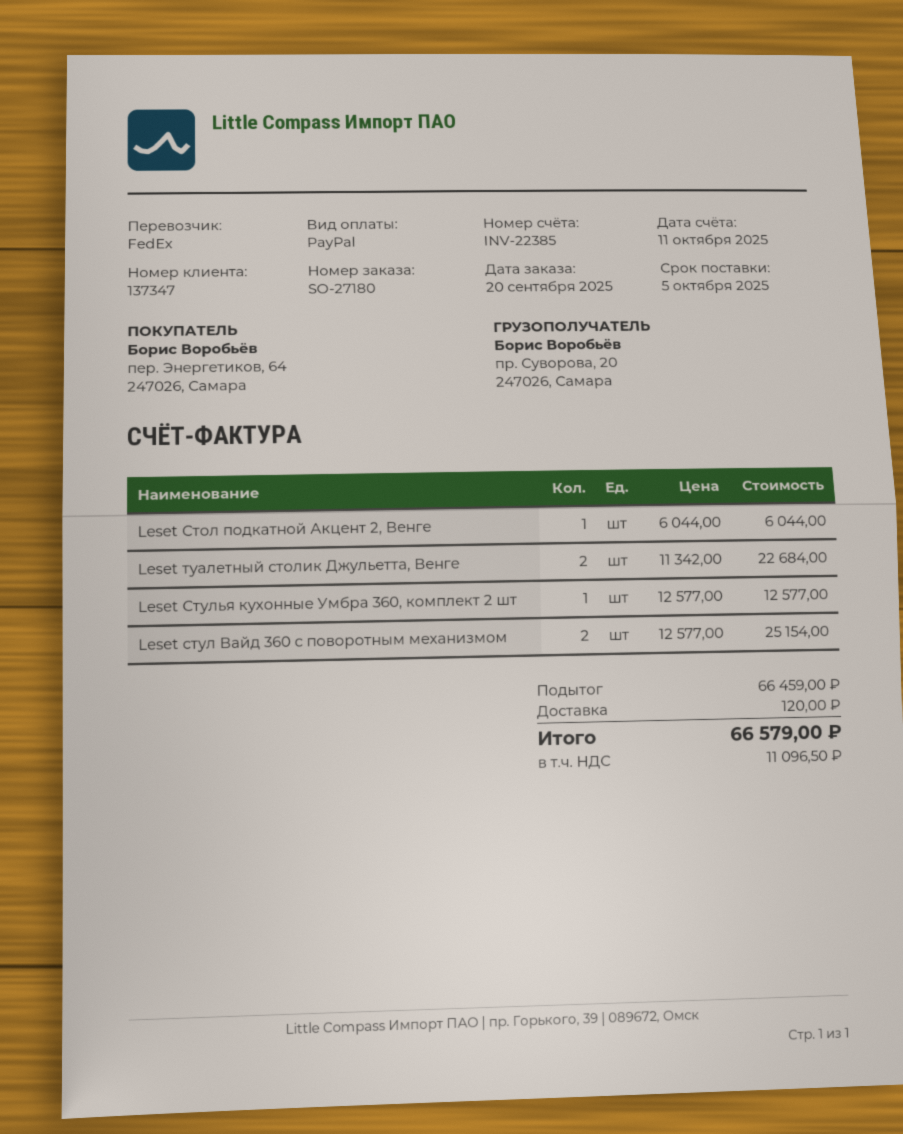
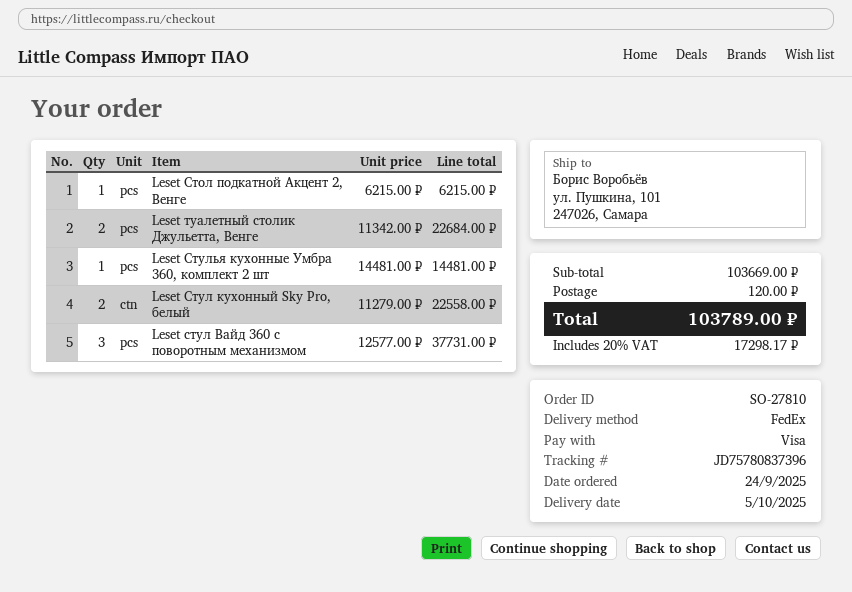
order number: SO-27180 -> SO-27810
order date: 2025-09-20 -> 2025-09-24
payment method: PayPal -> Visa
ship to: пр. Суворова, 20, 247026, Самара -> ул. Пушкина, 101, 247026, Самара
Leset Стол подкатной Акцент 2, Венге: 1 x 6044.00 = 6044.00 -> 1 x 6215.00 = 6215.00
Leset Стулья кухонные Умбра 360, комплект 2 шт: 1 x 12577.00 = 12577.00 -> 1 x 14481.00 = 14481.00
Leset стул Вайд 360 с поворотным механизмом: 2 x 12577.00 = 25154.00 -> 3 x 12577.00 = 37731.00
Leset Стул кухонный Sky Pro, белый: none -> 2 x 11279.00 = 22558.00
subtotal: 66459.00 -> 103669.00
tax: 11096.50 -> 17298.17
total: 66579.00 -> 103789.00

